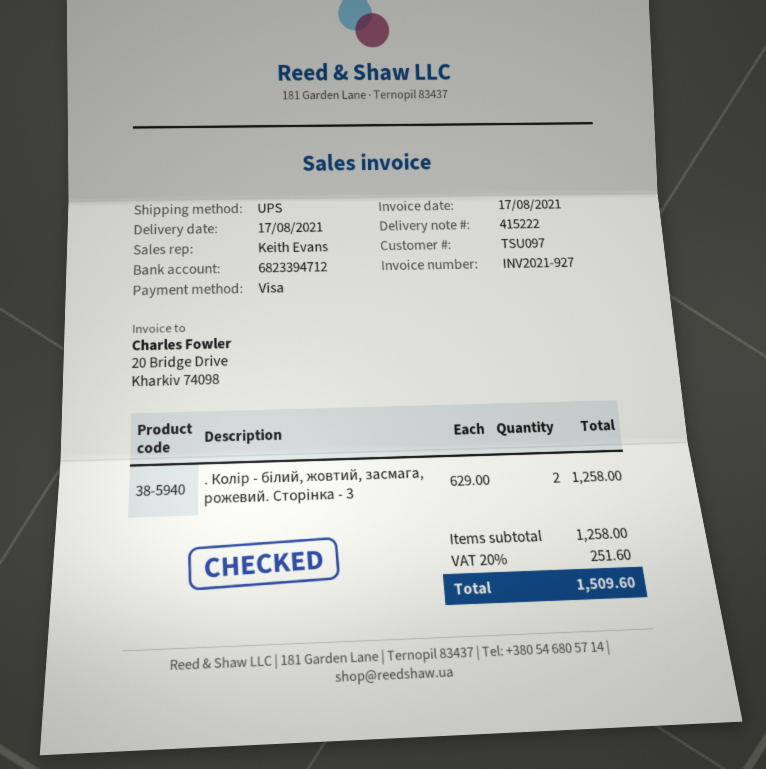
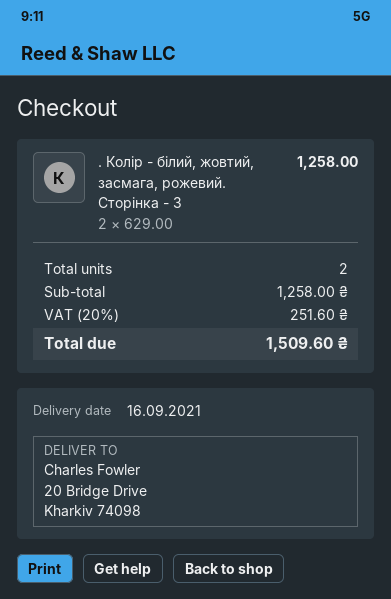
delivery date: 2021-08-17 -> 2021-09-16

